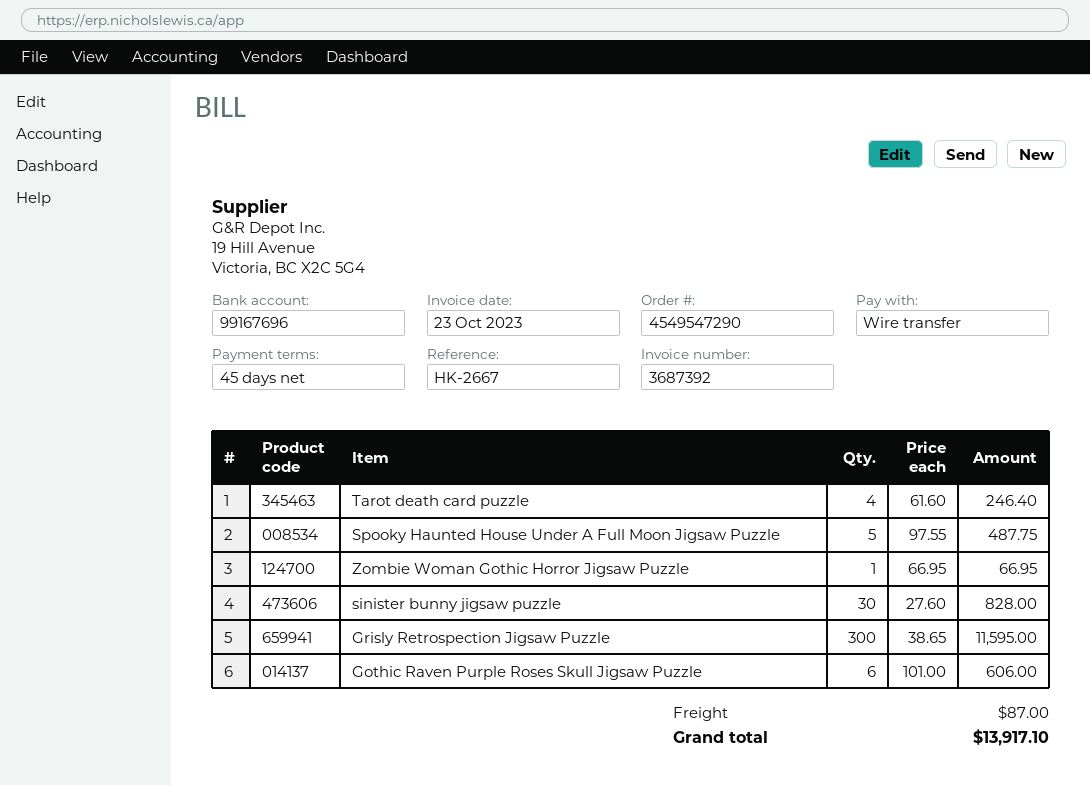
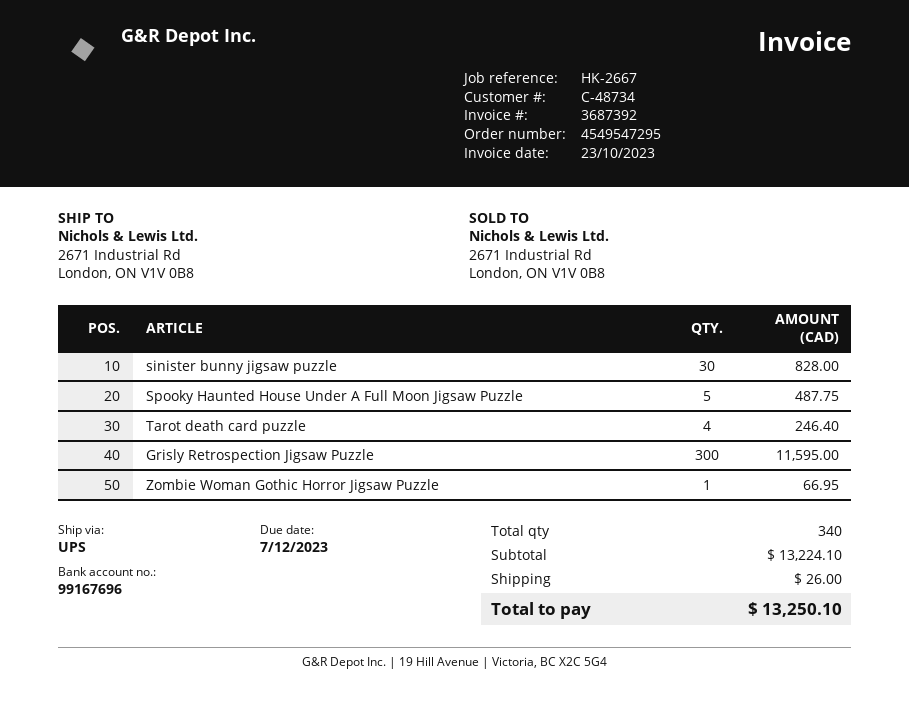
order number: 4549547290 -> 4549547295
Gothic Raven Purple Roses Skull Jigsaw Puzzle: 6 for 606.00 -> none
shipping: 87.00 -> 26.00
total: 13917.10 -> 13250.10

